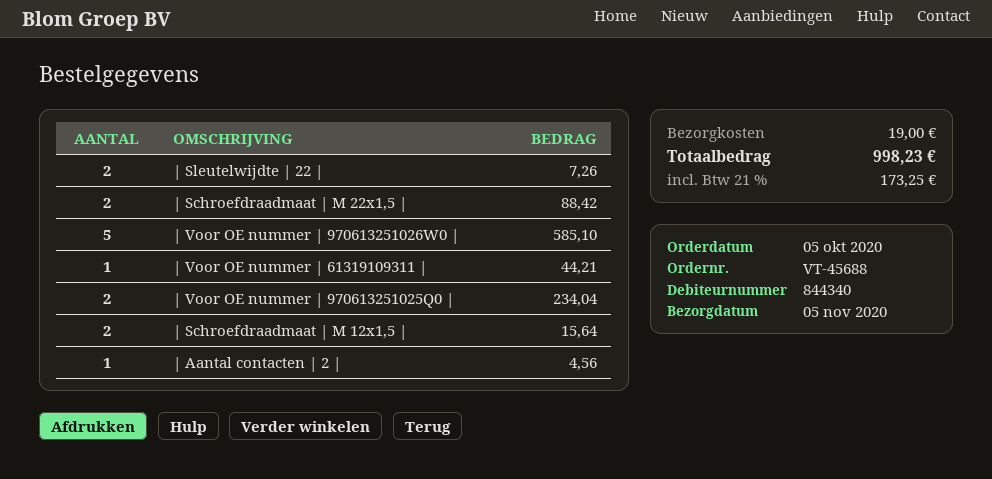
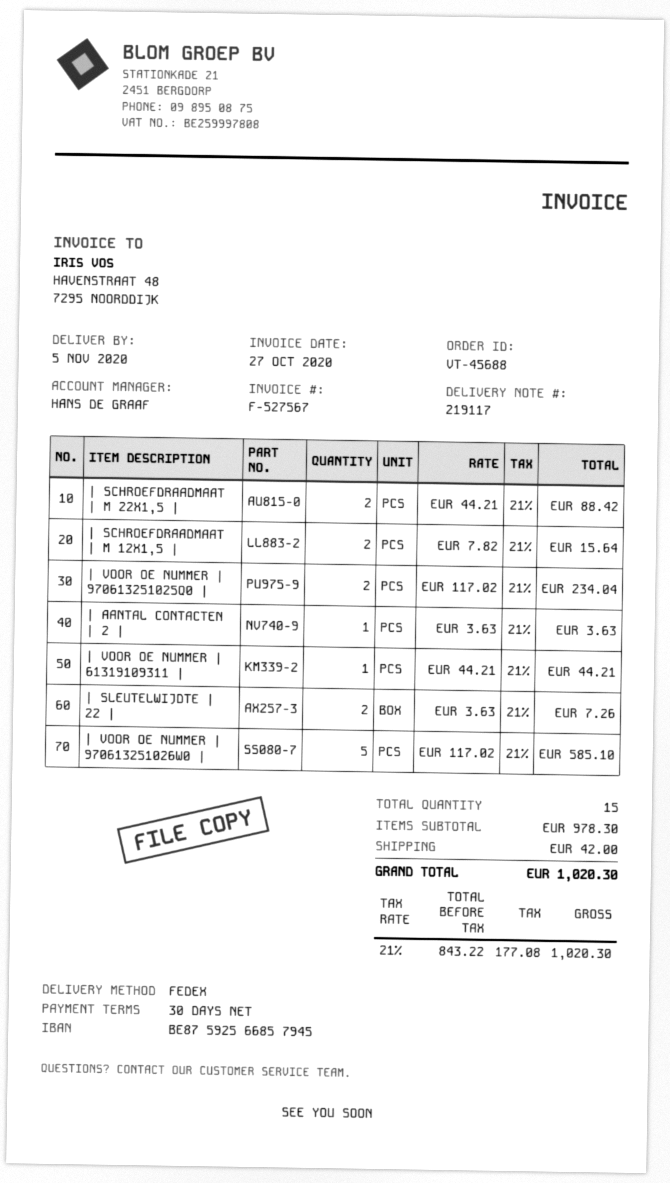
| Aantal contacten | 2 |: 1 for 4.56 -> 1 for 3.63
shipping: 19.00 -> 42.00
tax: 21% = 173.25 -> 21% = 177.08
total: 998.23 -> 1020.30

